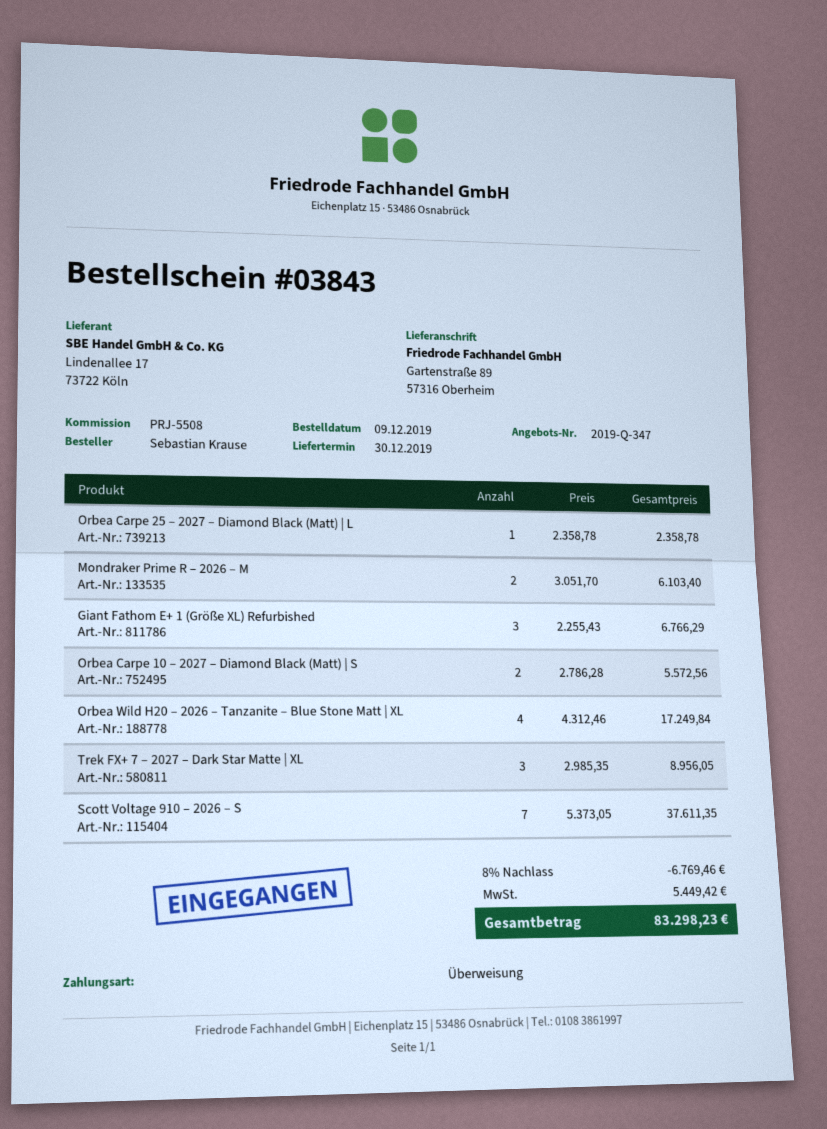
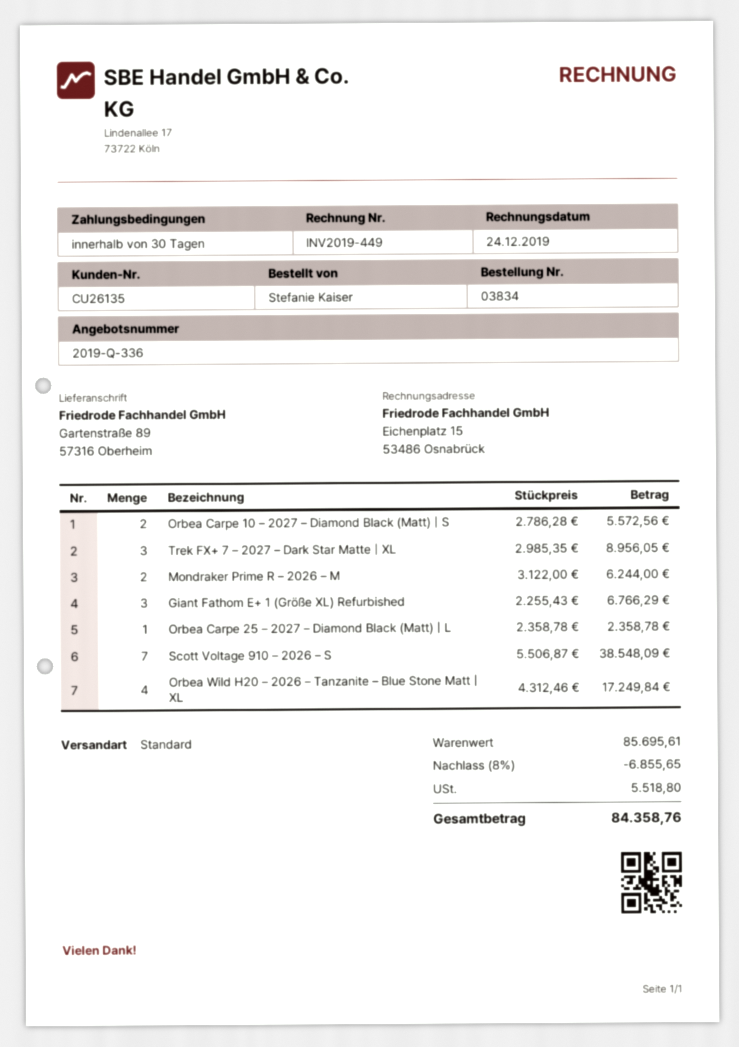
quote number: 2019-Q-347 -> 2019-Q-336
order number: 03843 -> 03834
ordered by: Sebastian Krause -> Stefanie Kaiser
Mondraker Prime R – 2026 – M: 2 x 3051.70 = 6103.40 -> 2 x 3122.00 = 6244.00
Scott Voltage 910 – 2026 – S: 7 x 5373.05 = 37611.35 -> 7 x 5506.87 = 38548.09
discount: 8% = 6769.46 -> 8% = 6855.65
tax: 5449.42 -> 5518.80
total: 83298.23 -> 84358.76

